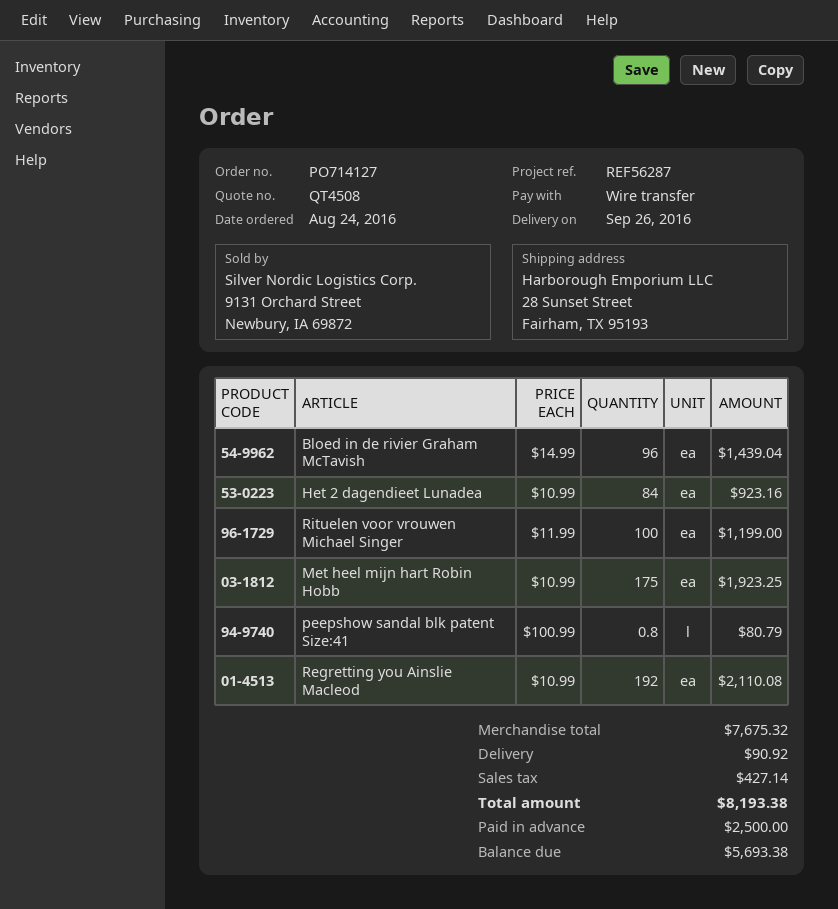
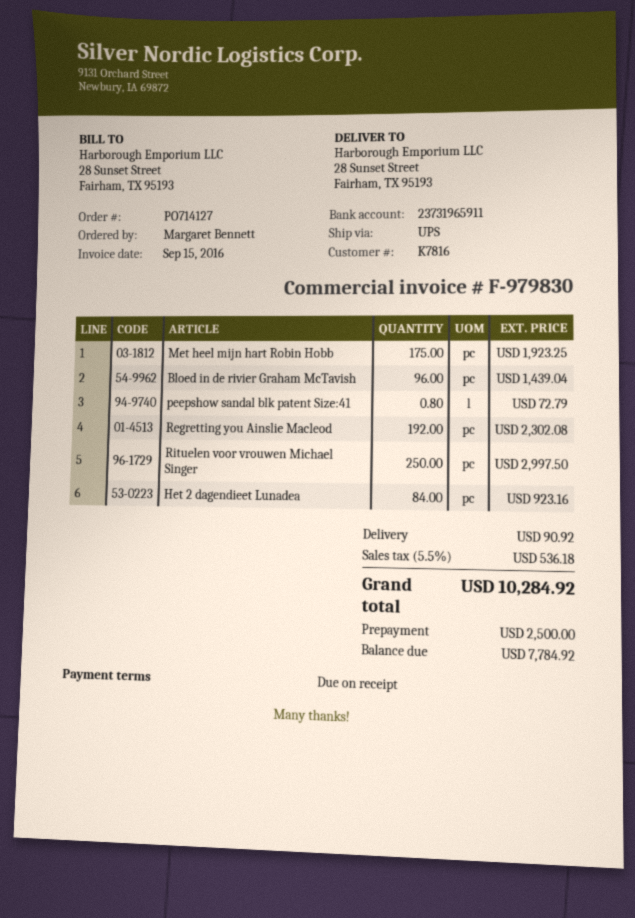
Rituelen voor vrouwen Michael Singer: 100 for 1199.00 -> 250 for 2997.50
peepshow sandal blk patent Size:41: 0.8 for 80.79 -> 0.8 for 72.79
Regretting you Ainslie Macleod: 192 for 2110.08 -> 192 for 2302.08
tax: 427.14 -> 536.18
total: 8193.38 -> 10284.92
balance: 5693.38 -> 7784.92

